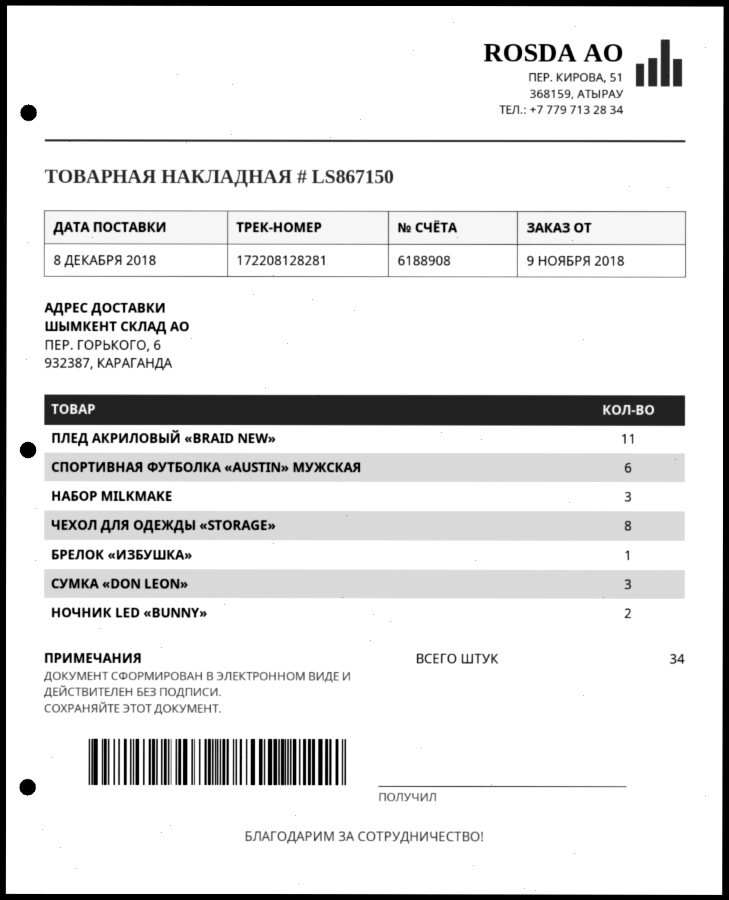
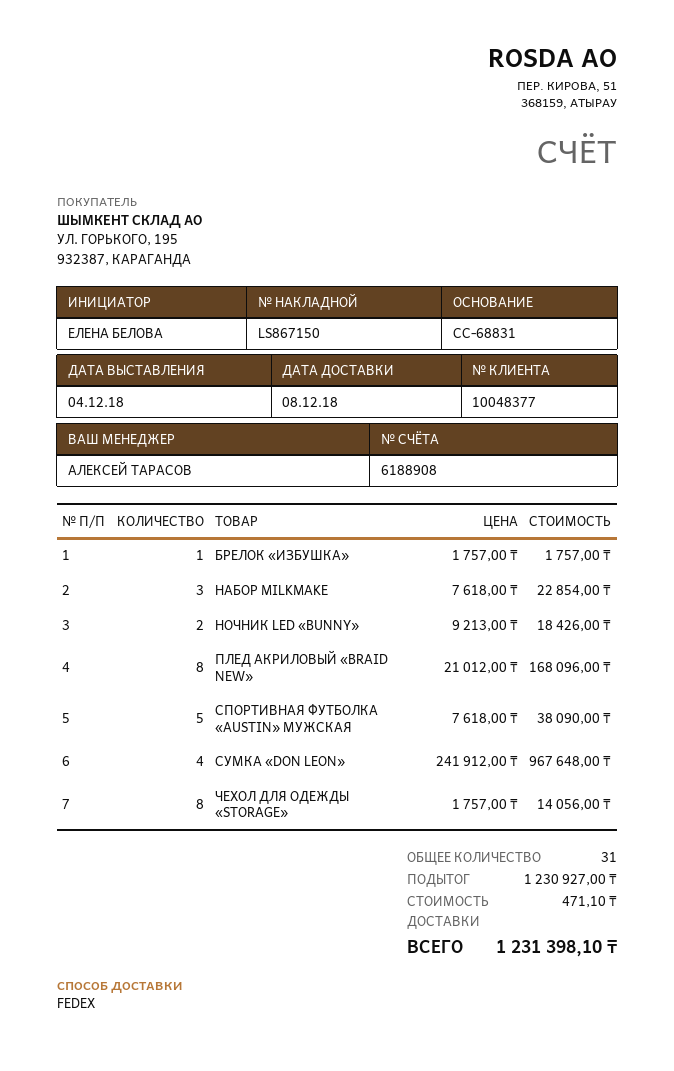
ПЛЕД АКРИЛОВЫЙ «BRAID NEW»: 11 -> 8
СПОРТИВНАЯ ФУТБОЛКА «AUSTIN» МУЖСКАЯ: 6 -> 5
СУМКА «DON LEON»: 3 -> 4
total quantity: 34 -> 31

